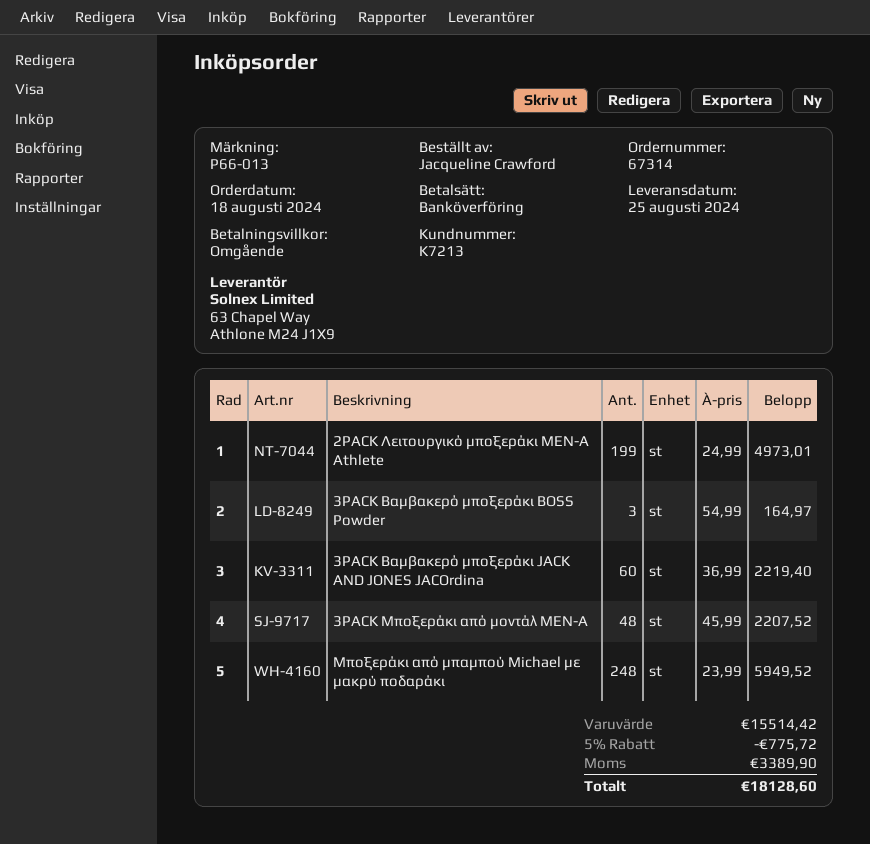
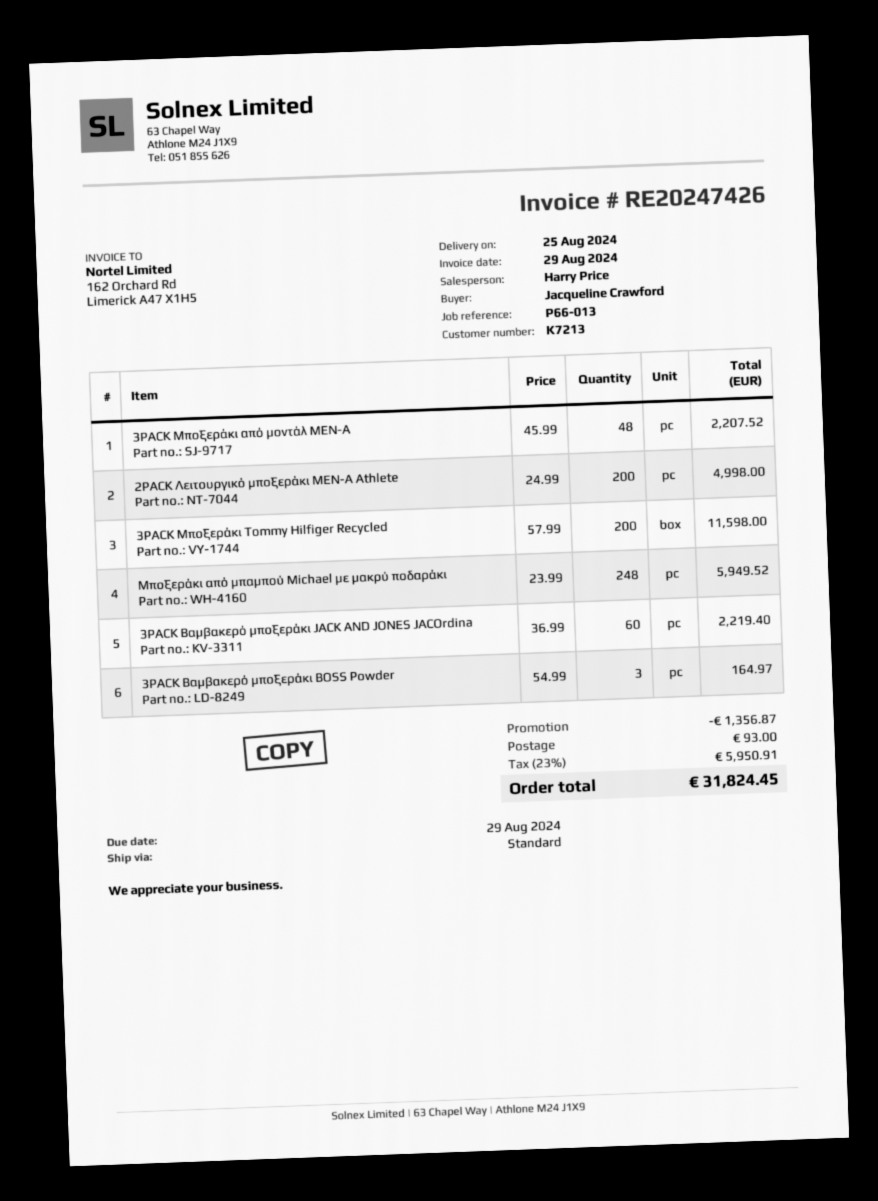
2PACK Λειτουργικό μποξεράκι MEN-A Athlete: 199 x 24.99 = 4973.01 -> 200 x 24.99 = 4998.00
3PACK Μποξεράκι Tommy Hilfiger Recycled: none -> 200 x 57.99 = 11598.00
discount: 775.72 -> 1356.87
shipping: none -> 93.00
tax: 3389.90 -> 5950.91
total: 18128.60 -> 31824.45

